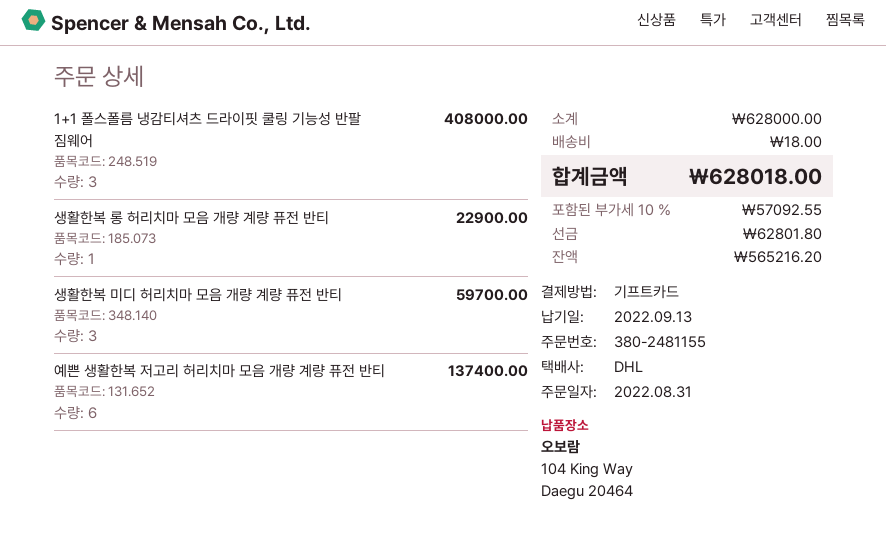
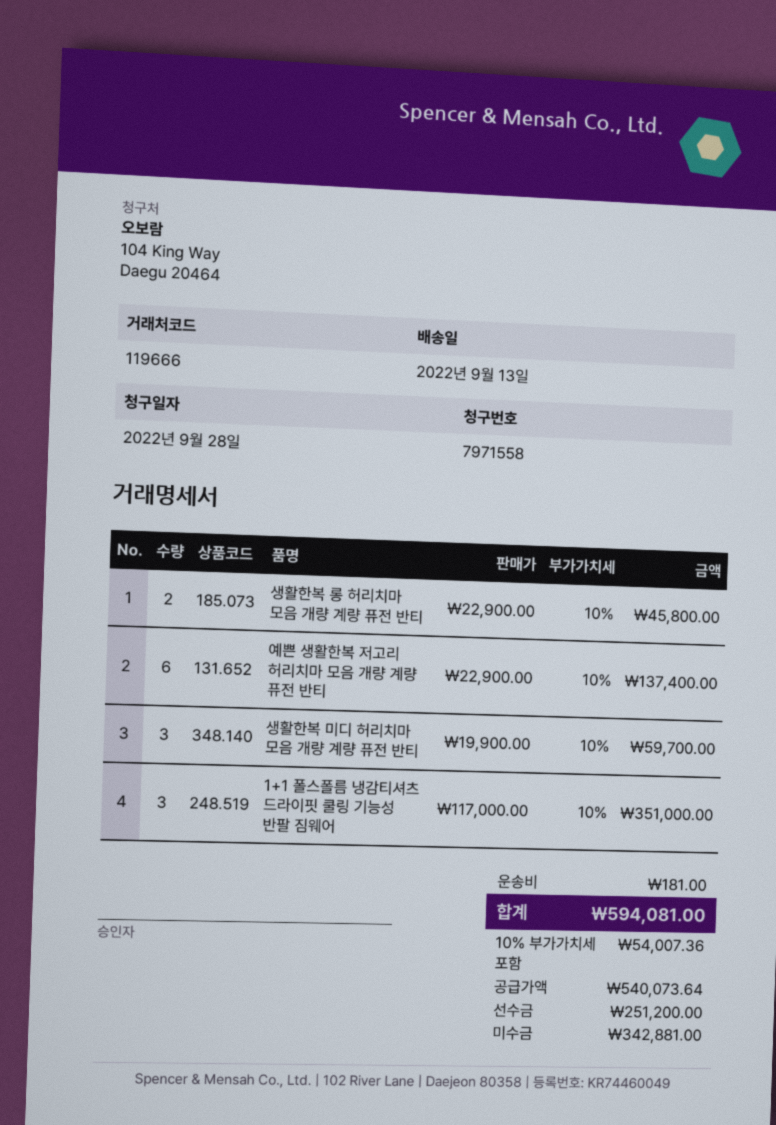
1+1 폴스폴름 냉감티셔츠 드라이핏 쿨링 기능성 반팔 짐웨어: 3 for 408000.00 -> 3 for 351000.00
생활한복 롱 허리치마 모음 개량 계량 퓨전 반티: 1 for 22900.00 -> 2 for 45800.00
shipping: 18.00 -> 181.00
tax: 10% = 57092.55 -> 10% = 54007.36
total: 628018.00 -> 594081.00
deposit: 62801.80 -> 251200.00
balance: 565216.20 -> 342881.00

